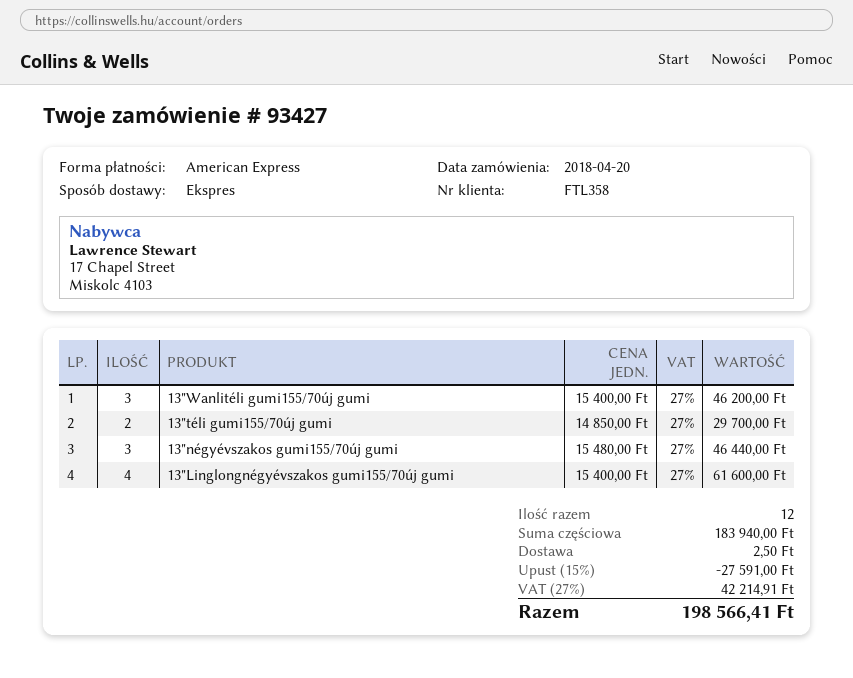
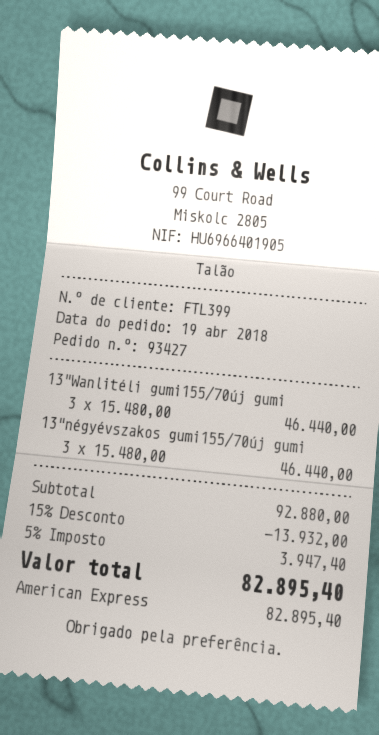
order date: 2018-04-20 -> 2018-04-19
customer number: FTL358 -> FTL399
13"Wanlitéli gumi155/70új gumi: 3 x 15400.00 = 46200.00 -> 3 x 15480.00 = 46440.00
13"téli gumi155/70új gumi: 2 x 14850.00 = 29700.00 -> none
13"Linglongnégyévszakos gumi155/70új gumi: 4 x 15400.00 = 61600.00 -> none
subtotal: 183940.00 -> 92880.00
discount: 15% = 27591.00 -> 15% = 13932.00
shipping: 2.50 -> none
tax: 27% = 42214.91 -> 5% = 3947.40
total: 198566.41 -> 82895.40

